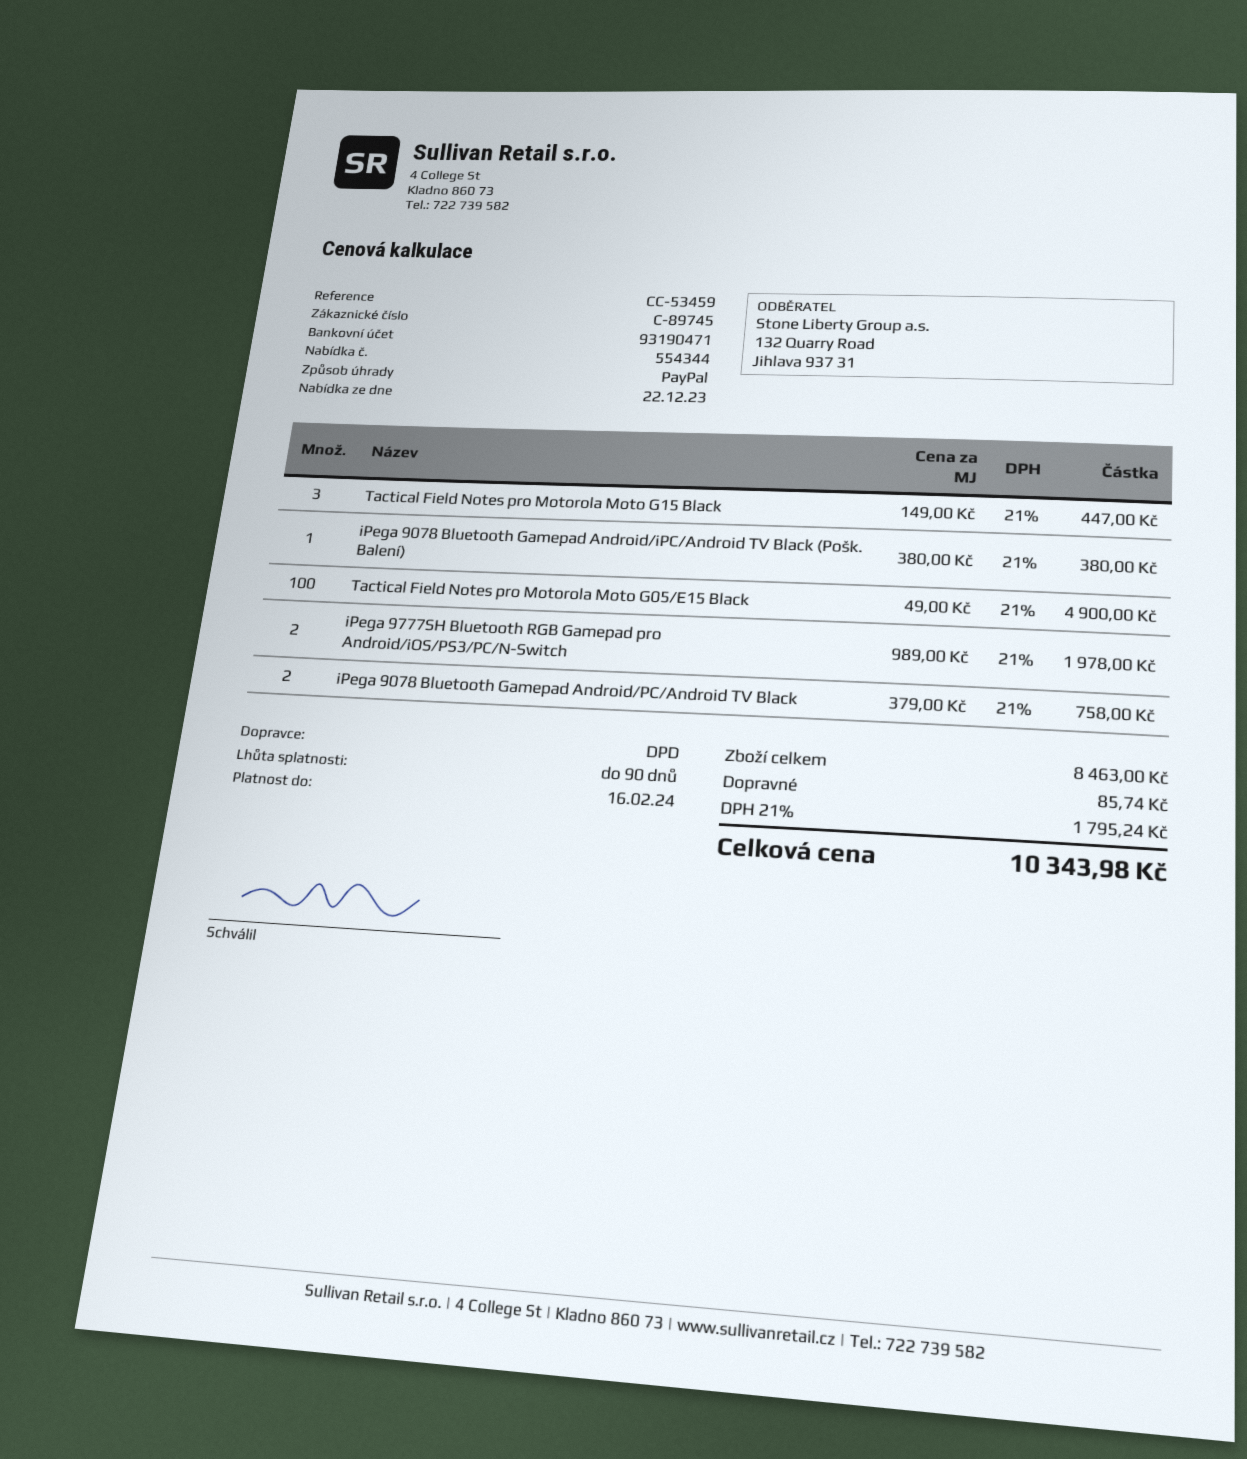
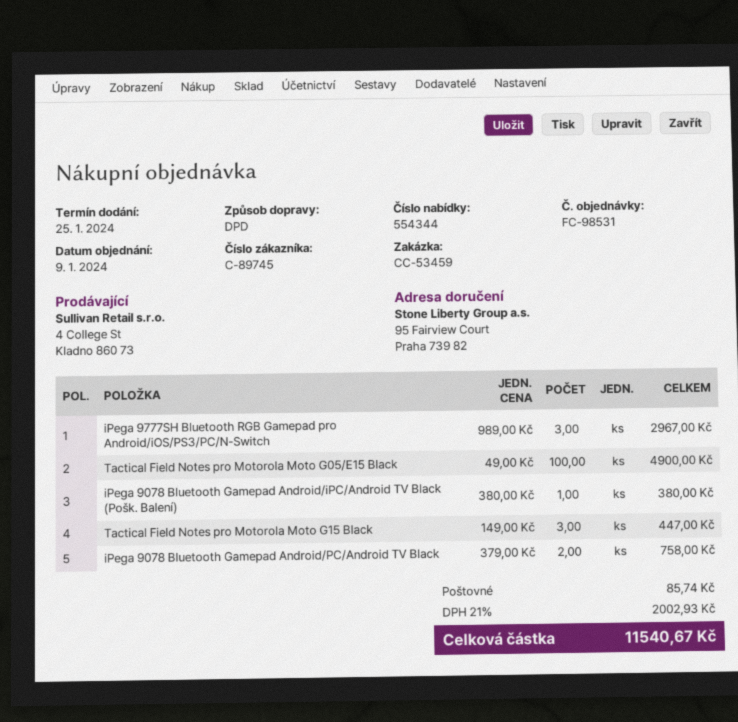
iPega 9777SH Bluetooth RGB Gamepad pro Android/iOS/PS3/PC/N-Switch: 2 x 989.00 = 1978.00 -> 3 x 989.00 = 2967.00
tax: 21% = 1795.24 -> 21% = 2002.93
total: 10343.98 -> 11540.67

